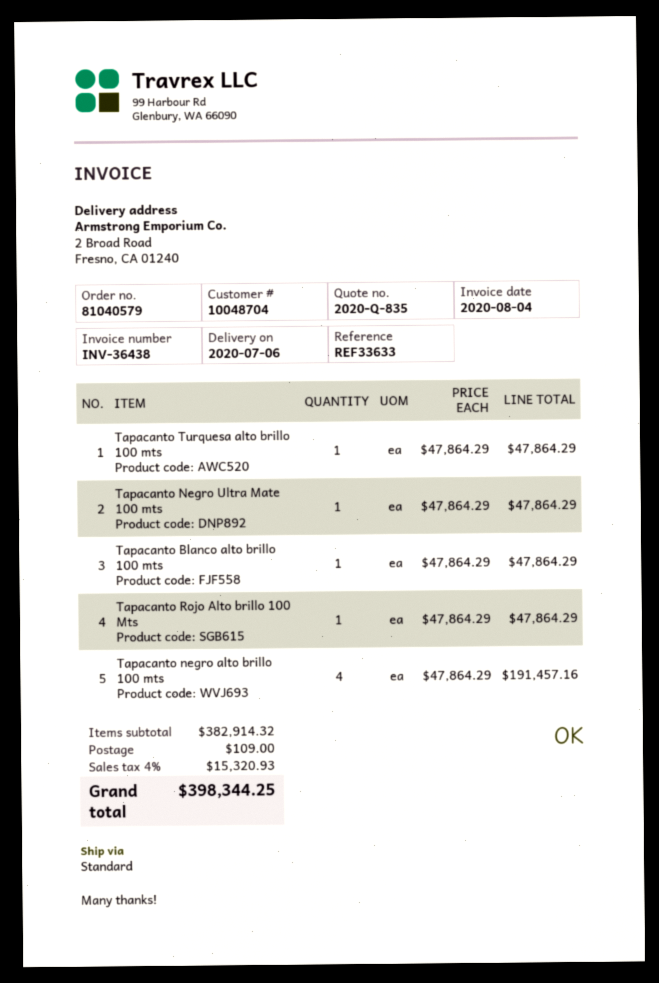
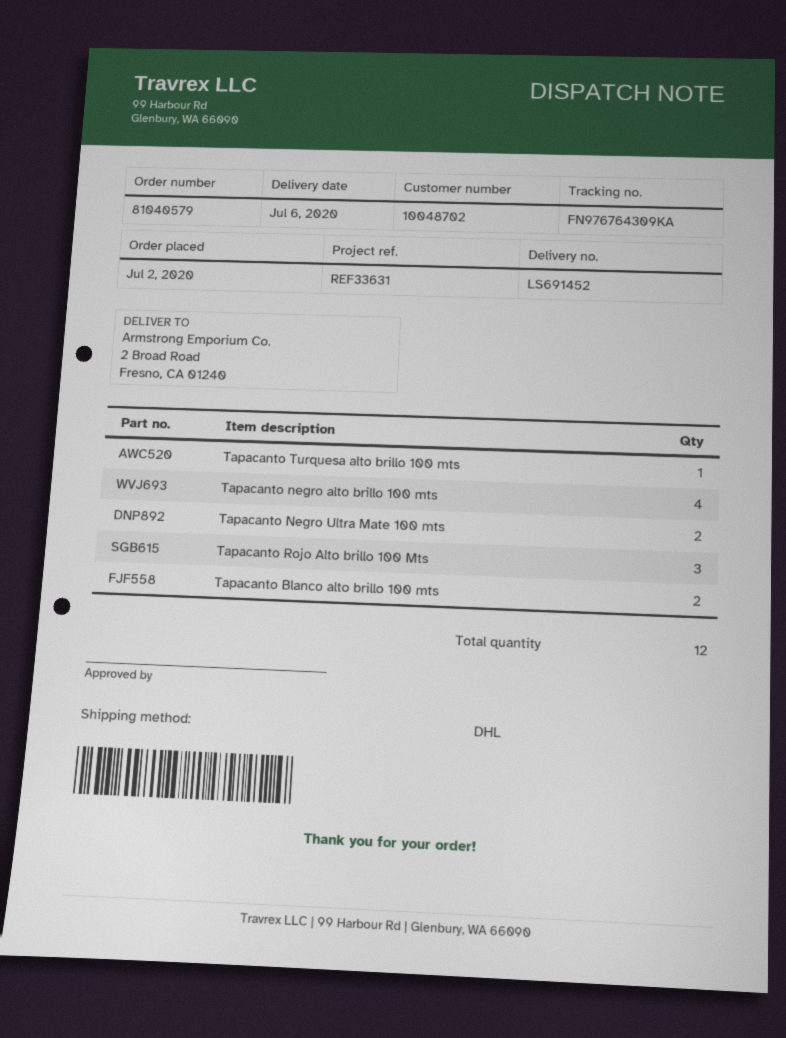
customer number: 10048704 -> 10048702
reference: REF33633 -> REF33631
shipping method: standard -> DHL
Tapacanto Negro Ultra Mate 100 mts: 1 -> 2
Tapacanto Blanco alto brillo 100 mts: 1 -> 2
Tapacanto Rojo Alto brillo 100 Mts: 1 -> 3

